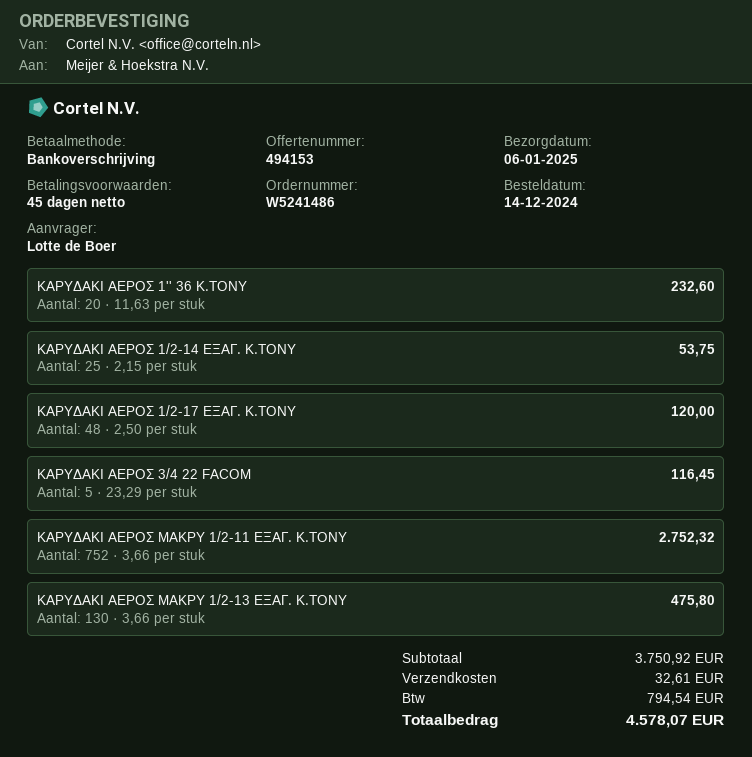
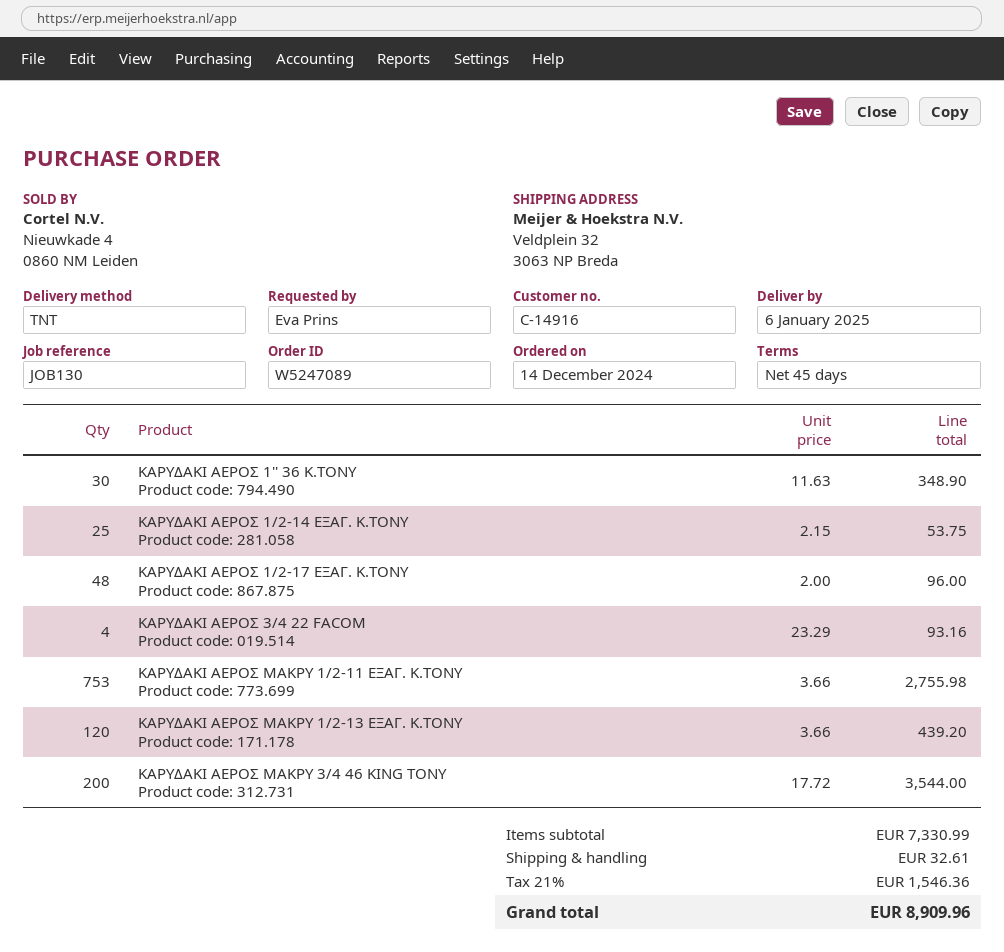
order number: W5241486 -> W5247089
ordered by: Lotte de Boer -> Eva Prins
ΚΑΡΥΔΑΚΙ ΑΕΡΟΣ 1'' 36 K.TONY: 20 x 11.63 = 232.60 -> 30 x 11.63 = 348.90
ΚΑΡΥΔΑΚΙ ΑΕΡΟΣ 1/2-17 ΕΞΑΓ. K.TONY: 48 x 2.50 = 120.00 -> 48 x 2.00 = 96.00
ΚΑΡΥΔΑΚΙ ΑΕΡΟΣ 3/4 22 FACOM: 5 x 23.29 = 116.45 -> 4 x 23.29 = 93.16
ΚΑΡΥΔΑΚΙ ΑΕΡΟΣ ΜΑΚΡΥ 1/2-11 ΕΞΑΓ. K.TONY: 752 x 3.66 = 2752.32 -> 753 x 3.66 = 2755.98
ΚΑΡΥΔΑΚΙ ΑΕΡΟΣ ΜΑΚΡΥ 1/2-13 ΕΞΑΓ. K.TONY: 130 x 3.66 = 475.80 -> 120 x 3.66 = 439.20
ΚΑΡΥΔΑΚΙ ΑΕΡΟΣ ΜΑΚΡΥ 3/4 46 KING TONY: none -> 200 x 17.72 = 3544.00
subtotal: 3750.92 -> 7330.99
tax: 794.54 -> 1546.36
total: 4578.07 -> 8909.96

